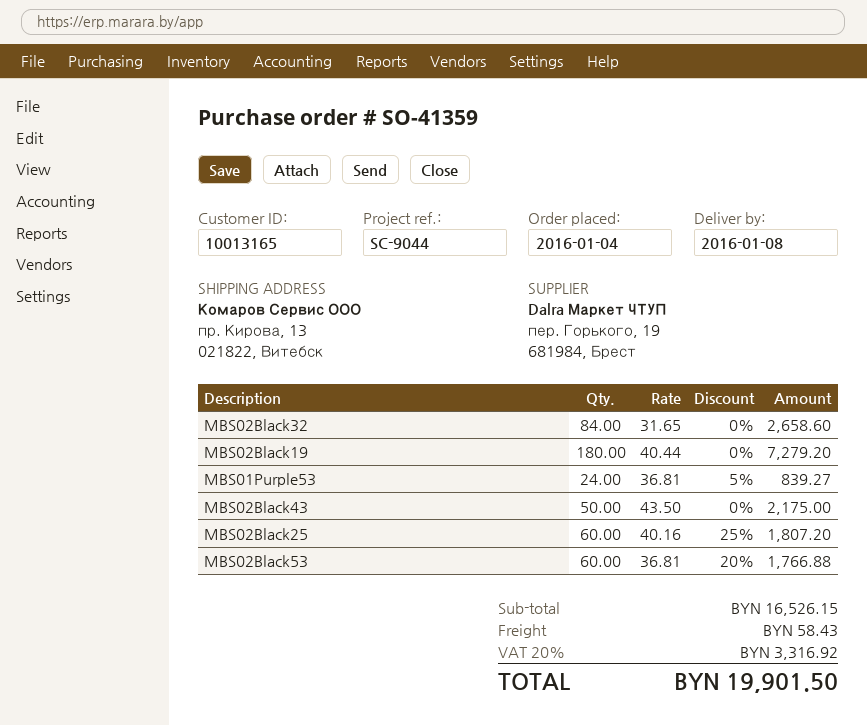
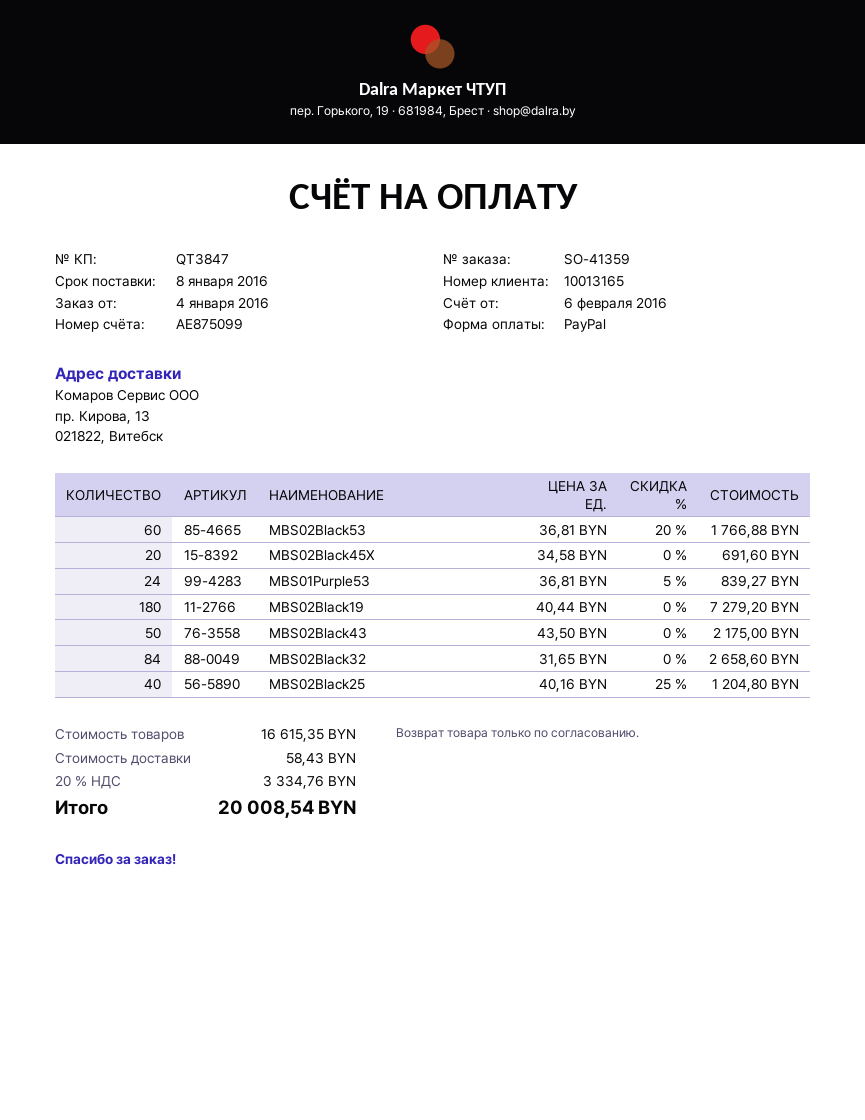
MBS02Black25: 60 x 40.16 - 25% = 1807.20 -> 40 x 40.16 - 25% = 1204.80
MBS02Black45X: none -> 20 x 34.58 = 691.60
subtotal: 16526.15 -> 16615.35
tax: 20% = 3316.92 -> 20% = 3334.76
total: 19901.50 -> 20008.54

